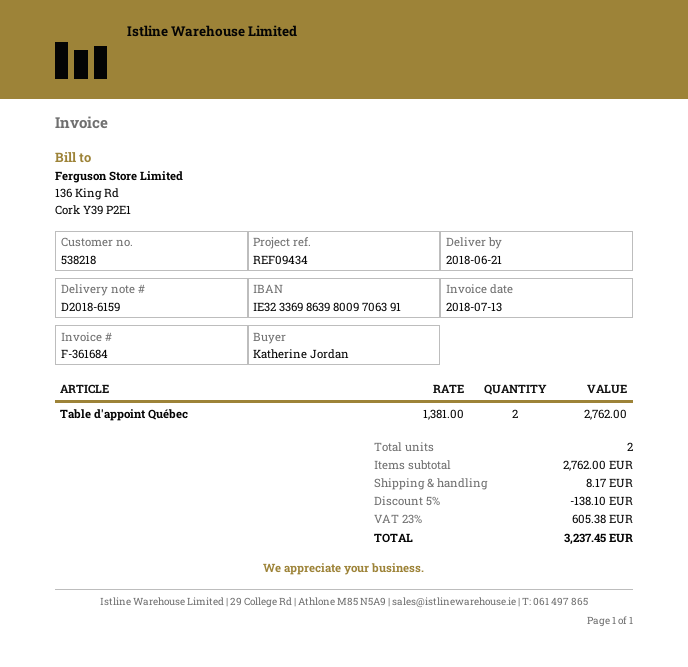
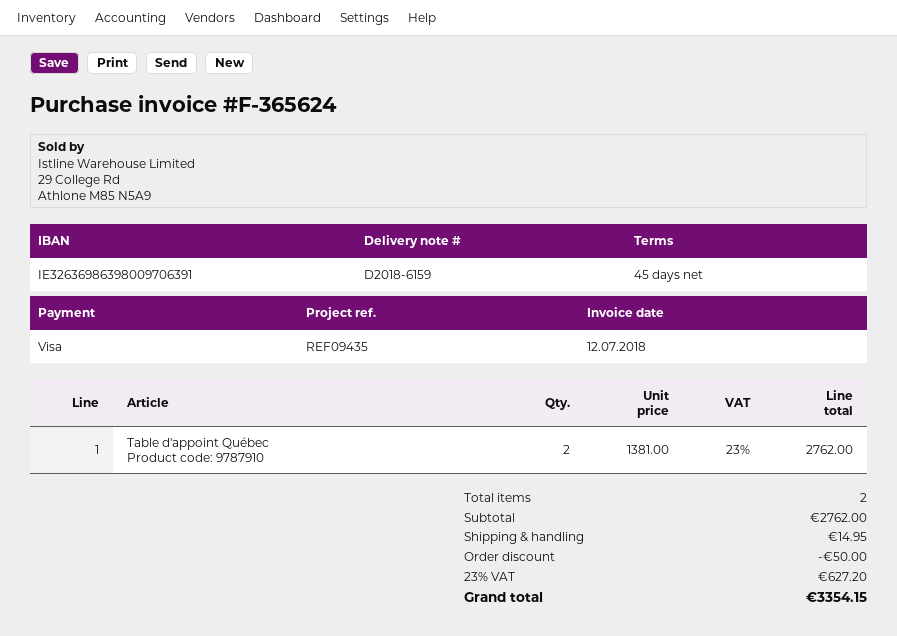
invoice number: F-361684 -> F-365624
invoice date: 2018-07-13 -> 2018-07-12
reference: REF09434 -> REF09435
bank account: IE32336986398009706391 -> IE32636986398009706391
discount: 138.10 -> 50.00
shipping: 8.17 -> 14.95
tax: 23% = 605.38 -> 23% = 627.20
total: 3237.45 -> 3354.15

